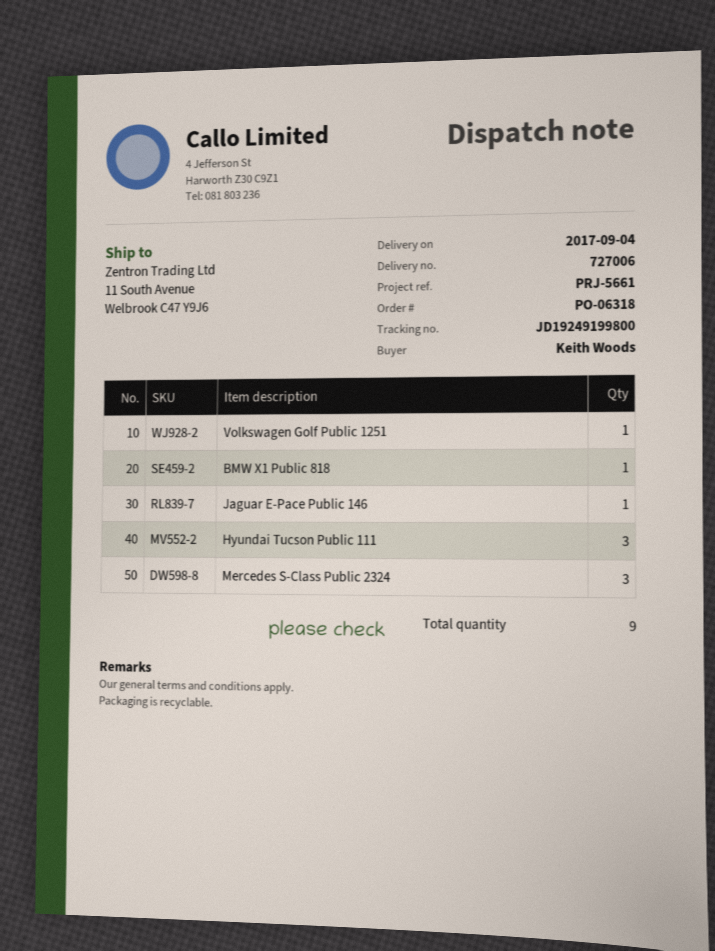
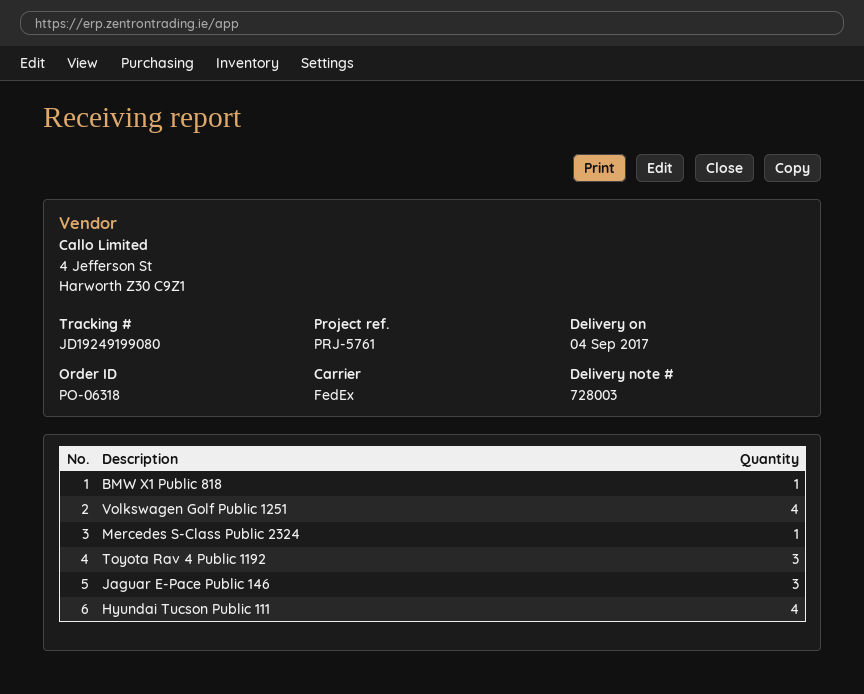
delivery note number: 727006 -> 728003
reference: PRJ-5661 -> PRJ-5761
tracking number: JD19249199800 -> JD19249199080
Volkswagen Golf Public 1251: 1 -> 4
Jaguar E-Pace Public 146: 1 -> 3
Hyundai Tucson Public 111: 3 -> 4
Mercedes S-Class Public 2324: 3 -> 1
Toyota Rav 4 Public 1192: none -> 3

